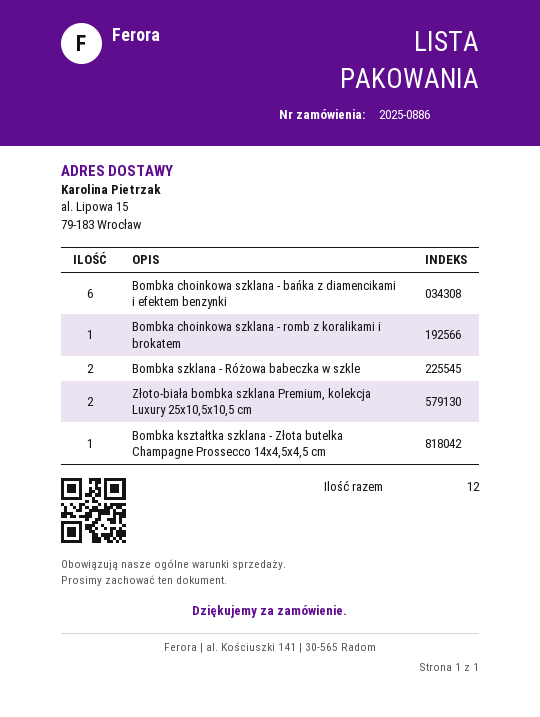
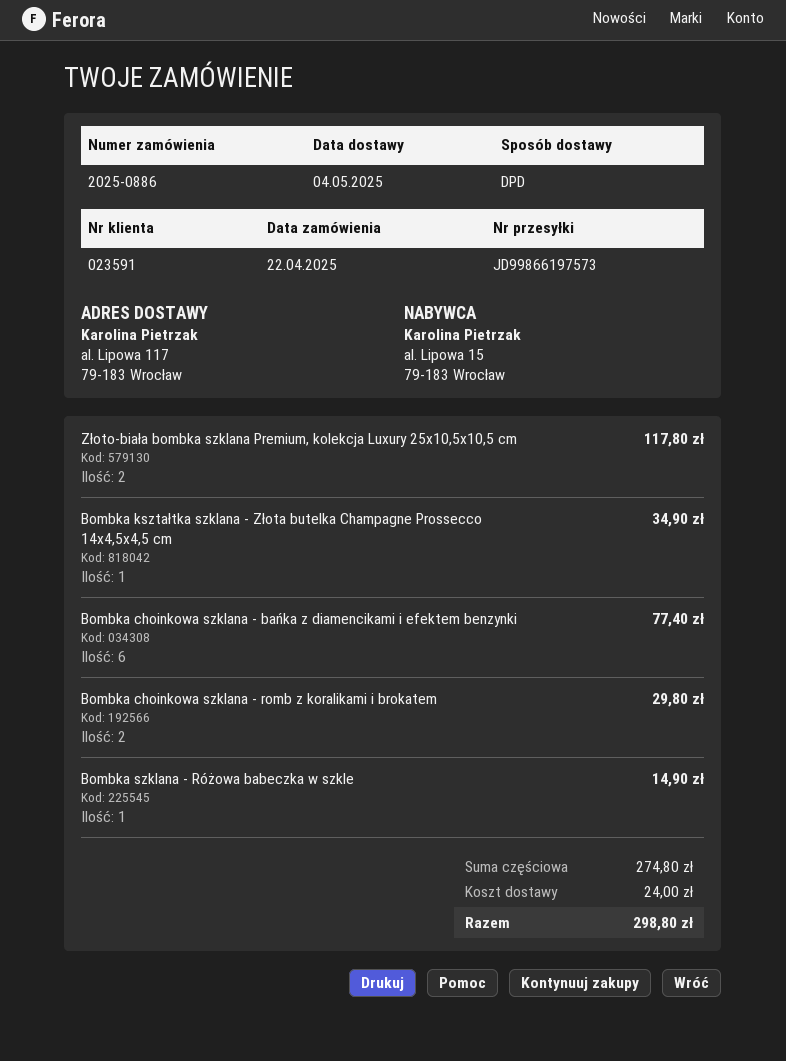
ship to: al. Lipowa 15, 79-183 Wrocław -> al. Lipowa 117, 79-183 Wrocław
Bombka choinkowa szklana - romb z koralikami i brokatem: 1 -> 2
Bombka szklana - Różowa babeczka w szkle: 2 -> 1

